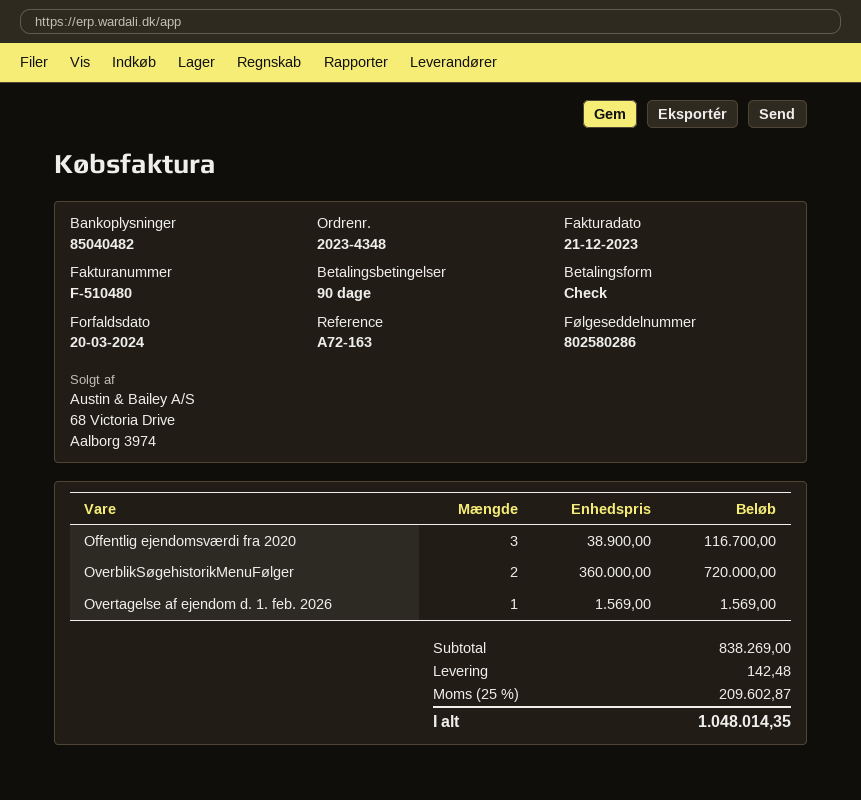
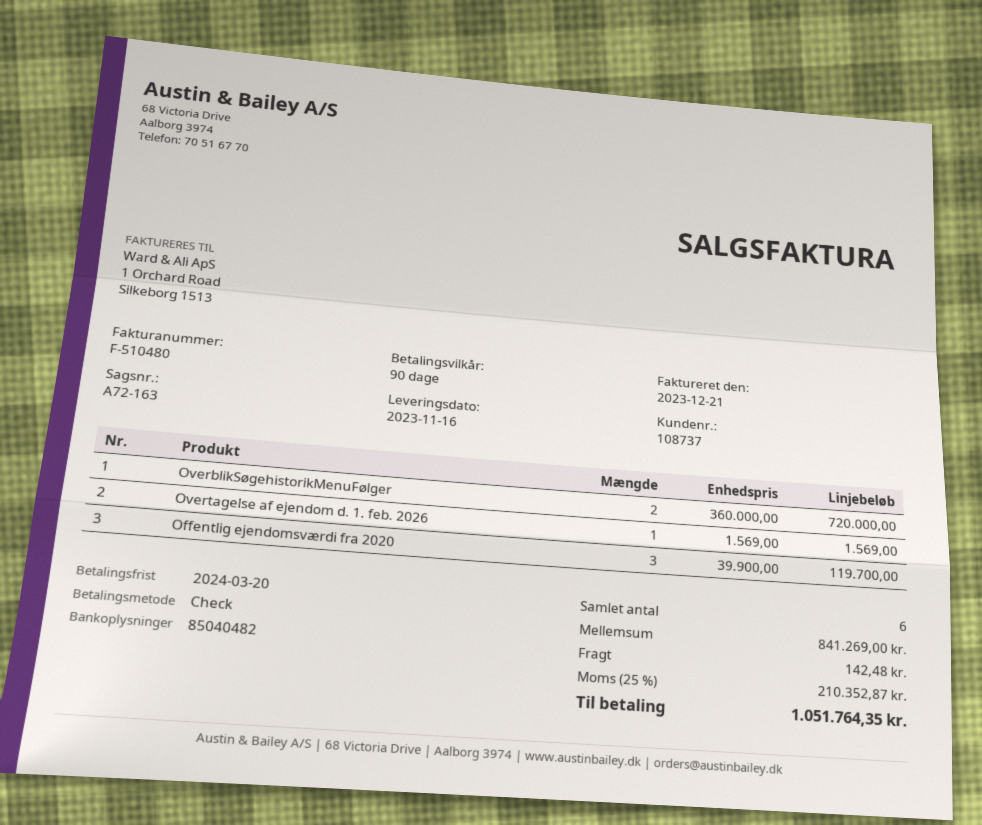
Offentlig ejendomsværdi fra 2020: 3 x 38900.00 = 116700.00 -> 3 x 39900.00 = 119700.00
subtotal: 838269.00 -> 841269.00
tax: 25% = 209602.87 -> 25% = 210352.87
total: 1048014.35 -> 1051764.35

